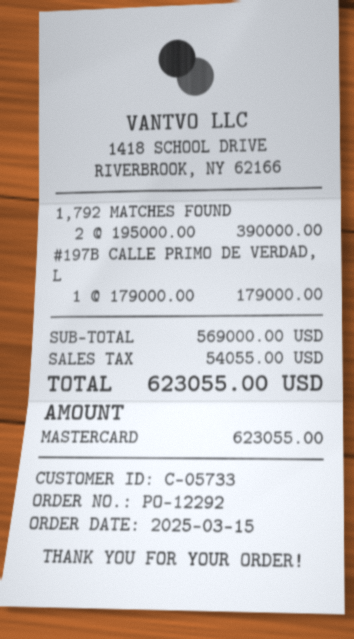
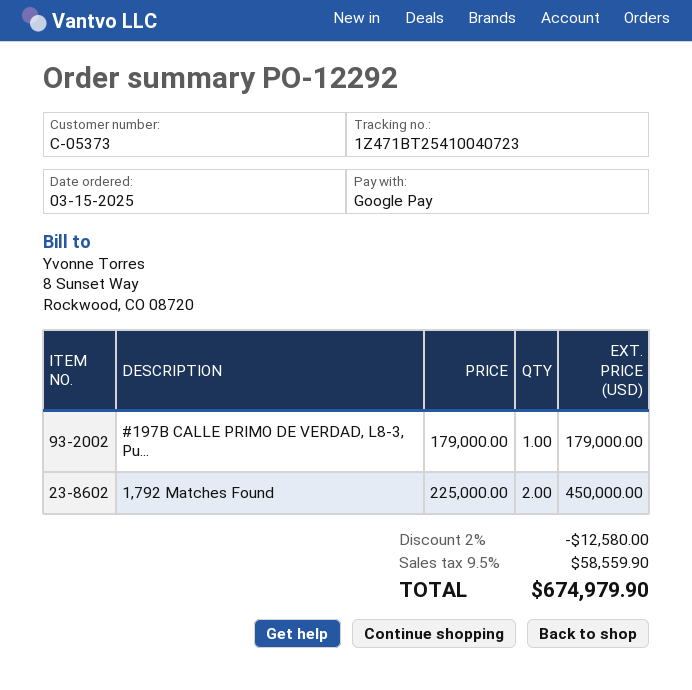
customer number: C-05733 -> C-05373
payment method: Mastercard -> Google Pay
1,792 MATCHES FOUND: 2 x 195000.00 = 390000.00 -> 2 x 225000.00 = 450000.00
discount: none -> 2% = 12580.00
tax: 54055.00 -> 58559.90
total: 623055.00 -> 674979.90

